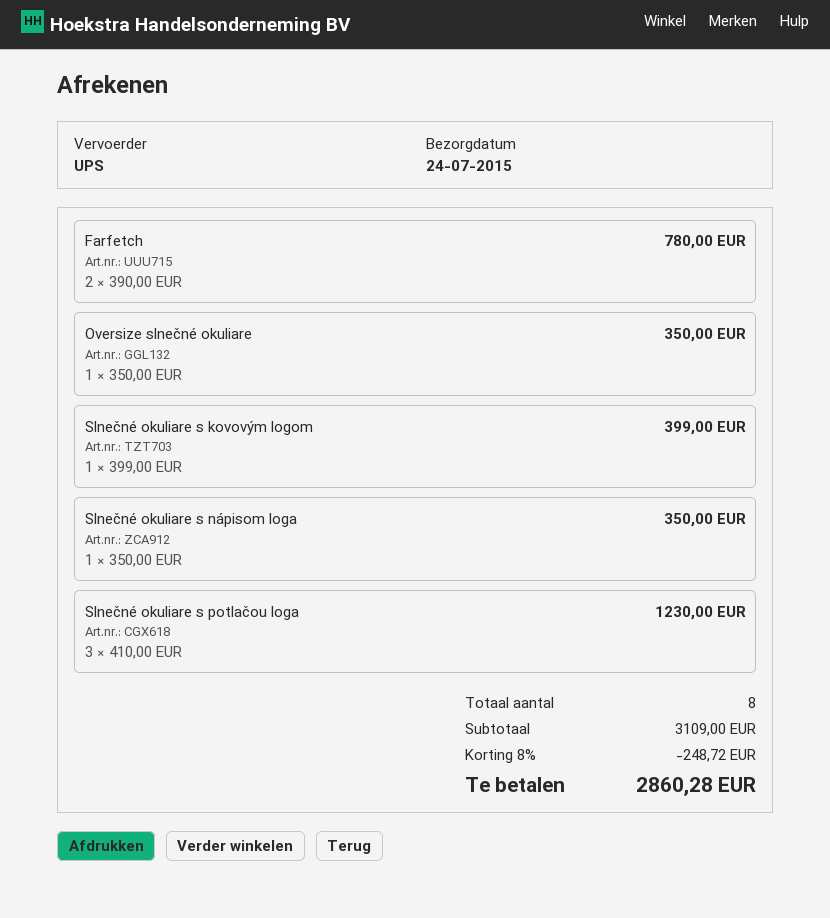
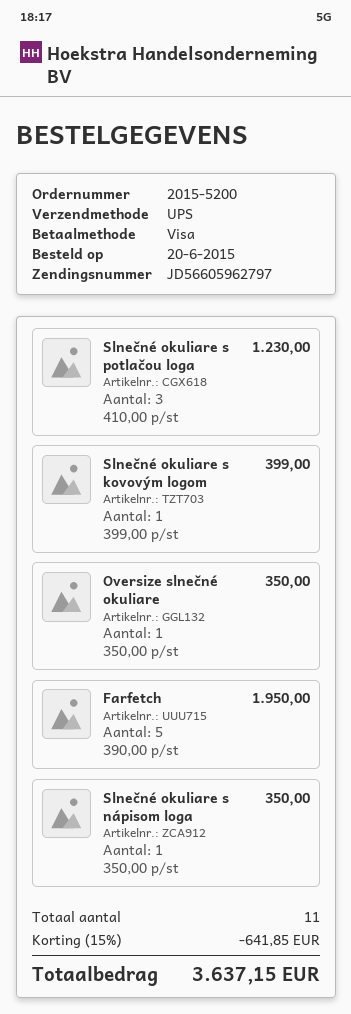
Farfetch: 2 x 390.00 = 780.00 -> 5 x 390.00 = 1950.00
total quantity: 8 -> 11
discount: 8% = 248.72 -> 15% = 641.85
total: 2860.28 -> 3637.15

